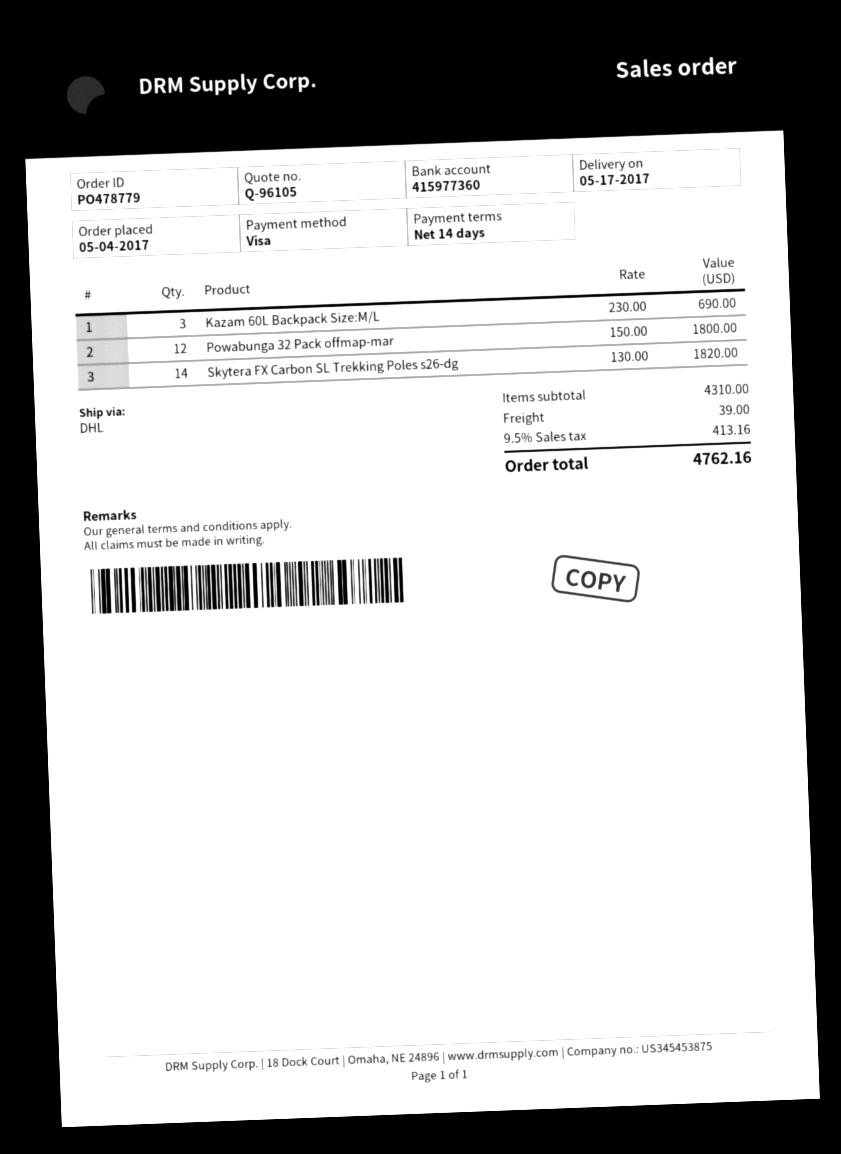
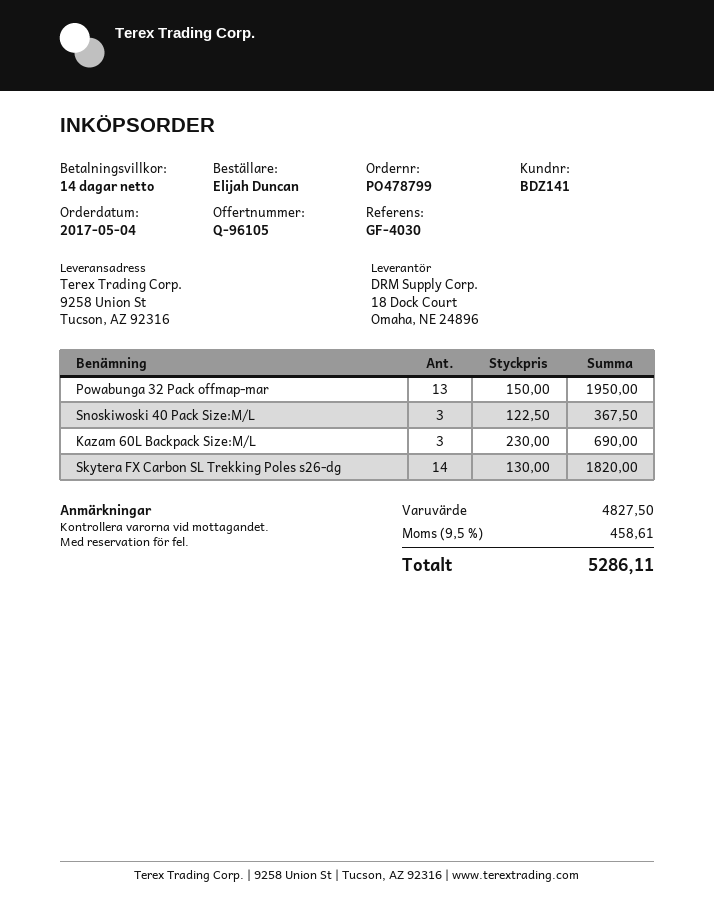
order number: PO478779 -> PO478799
Powabunga 32 Pack offmap-mar: 12 x 150.00 = 1800.00 -> 13 x 150.00 = 1950.00
Snoskiwoski 40 Pack Size:M/L: none -> 3 x 122.50 = 367.50
subtotal: 4310.00 -> 4827.50
shipping: 39.00 -> none
tax: 9.5% = 413.16 -> 9.5% = 458.61
total: 4762.16 -> 5286.11

